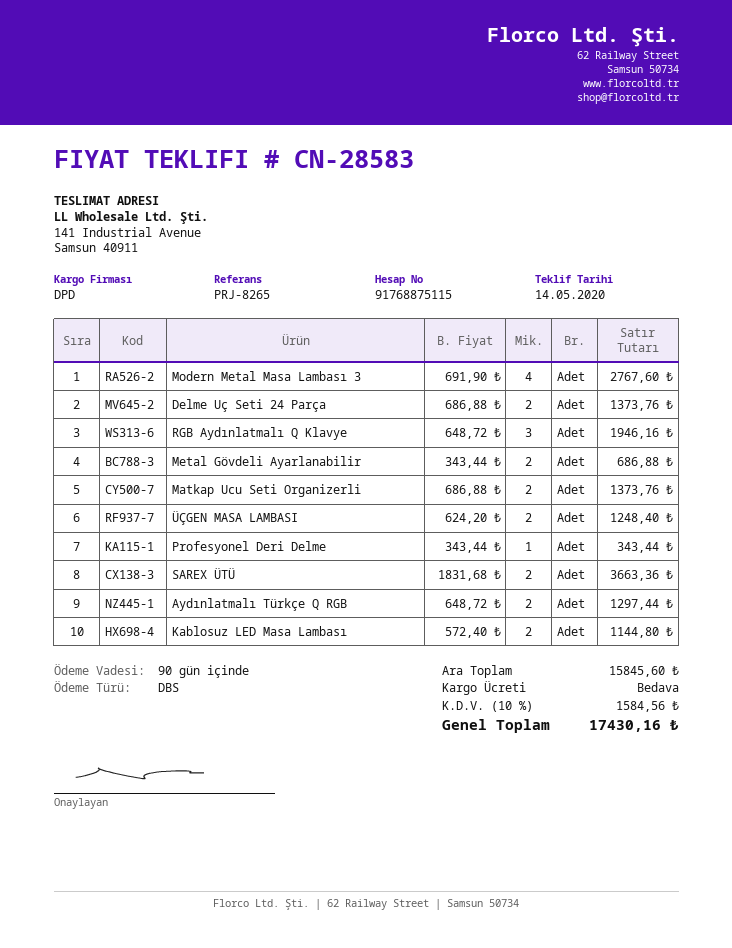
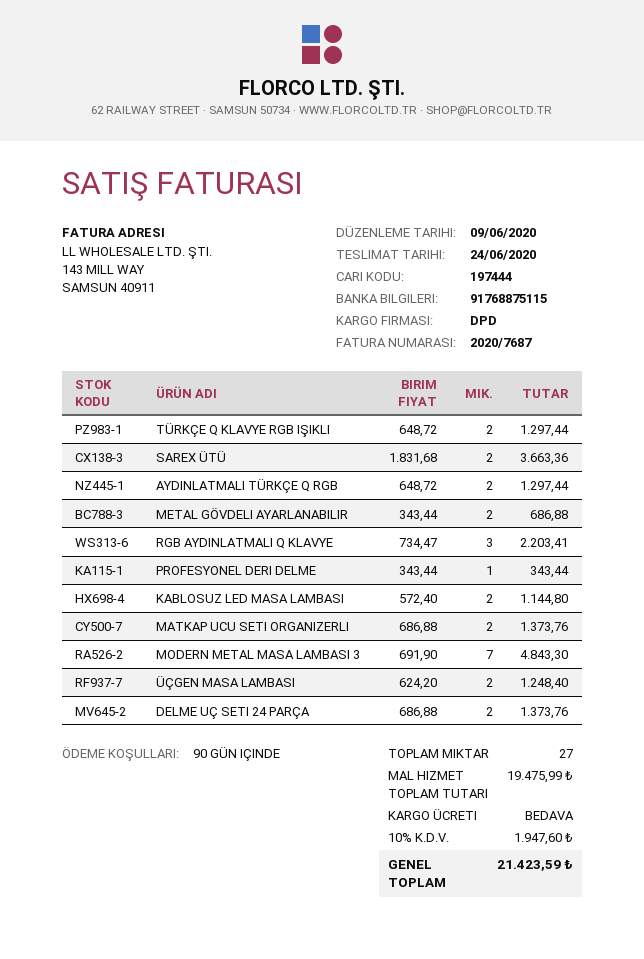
Modern Metal Masa Lambası 3: 4 x 691.90 = 2767.60 -> 7 x 691.90 = 4843.30
RGB Aydınlatmalı Q Klavye: 3 x 648.72 = 1946.16 -> 3 x 734.47 = 2203.41
TÜRKÇE Q KLAVYE RGB IŞIKLI: none -> 2 x 648.72 = 1297.44
subtotal: 15845.60 -> 19475.99
tax: 10% = 1584.56 -> 10% = 1947.60
total: 17430.16 -> 21423.59

